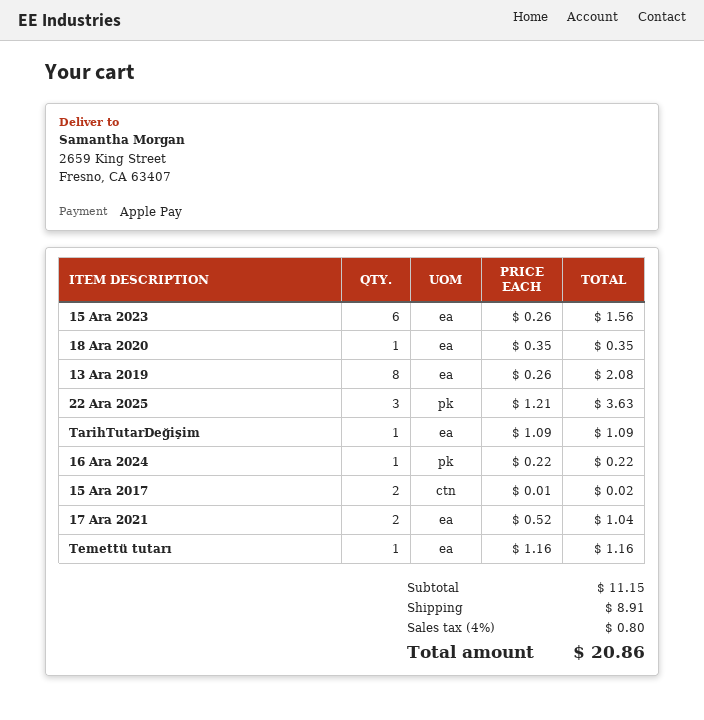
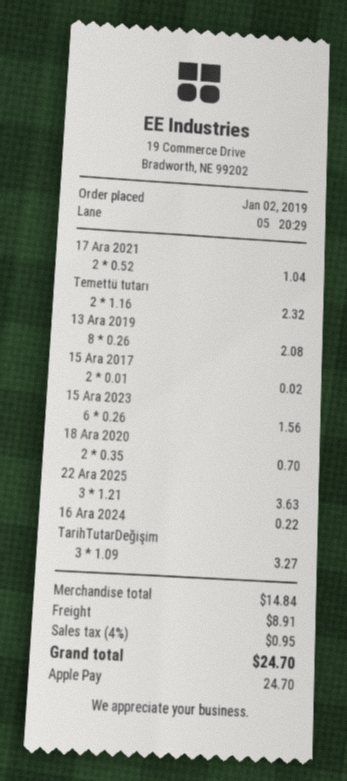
18 Ara 2020: 1 x 0.35 = 0.35 -> 2 x 0.35 = 0.70
TarihTutarDeğişim: 1 x 1.09 = 1.09 -> 3 x 1.09 = 3.27
Temettü tutarı: 1 x 1.16 = 1.16 -> 2 x 1.16 = 2.32
subtotal: 11.15 -> 14.84
tax: 4% = 0.80 -> 4% = 0.95
total: 20.86 -> 24.70

